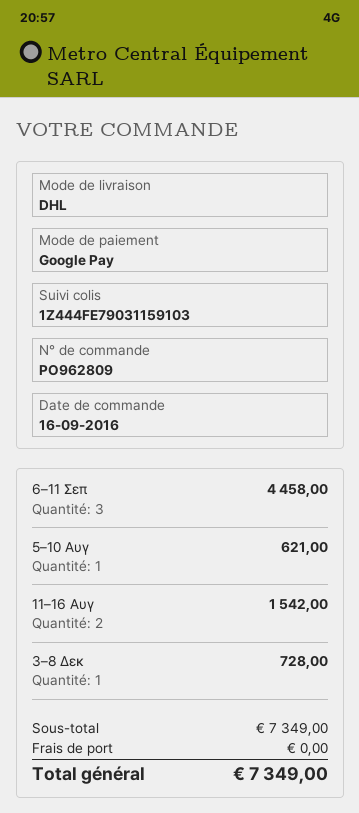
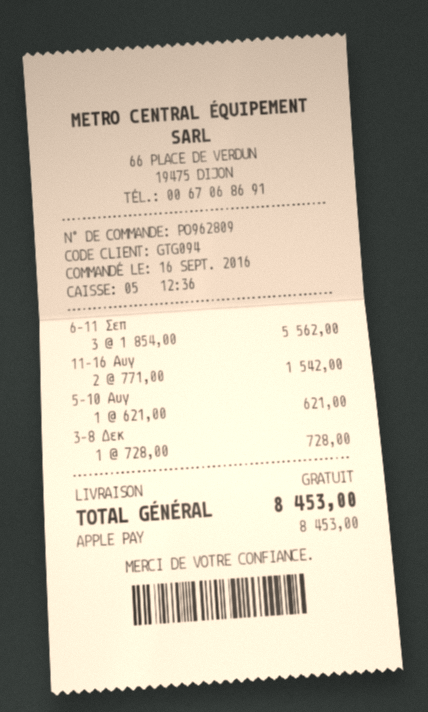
payment method: Google Pay -> Apple Pay
6–11 Σεπ: 3 for 4458.00 -> 3 for 5562.00
total: 7349.00 -> 8453.00

